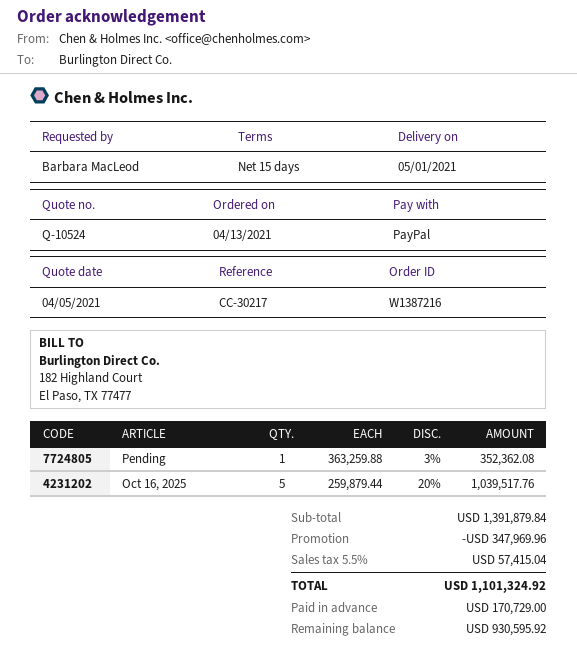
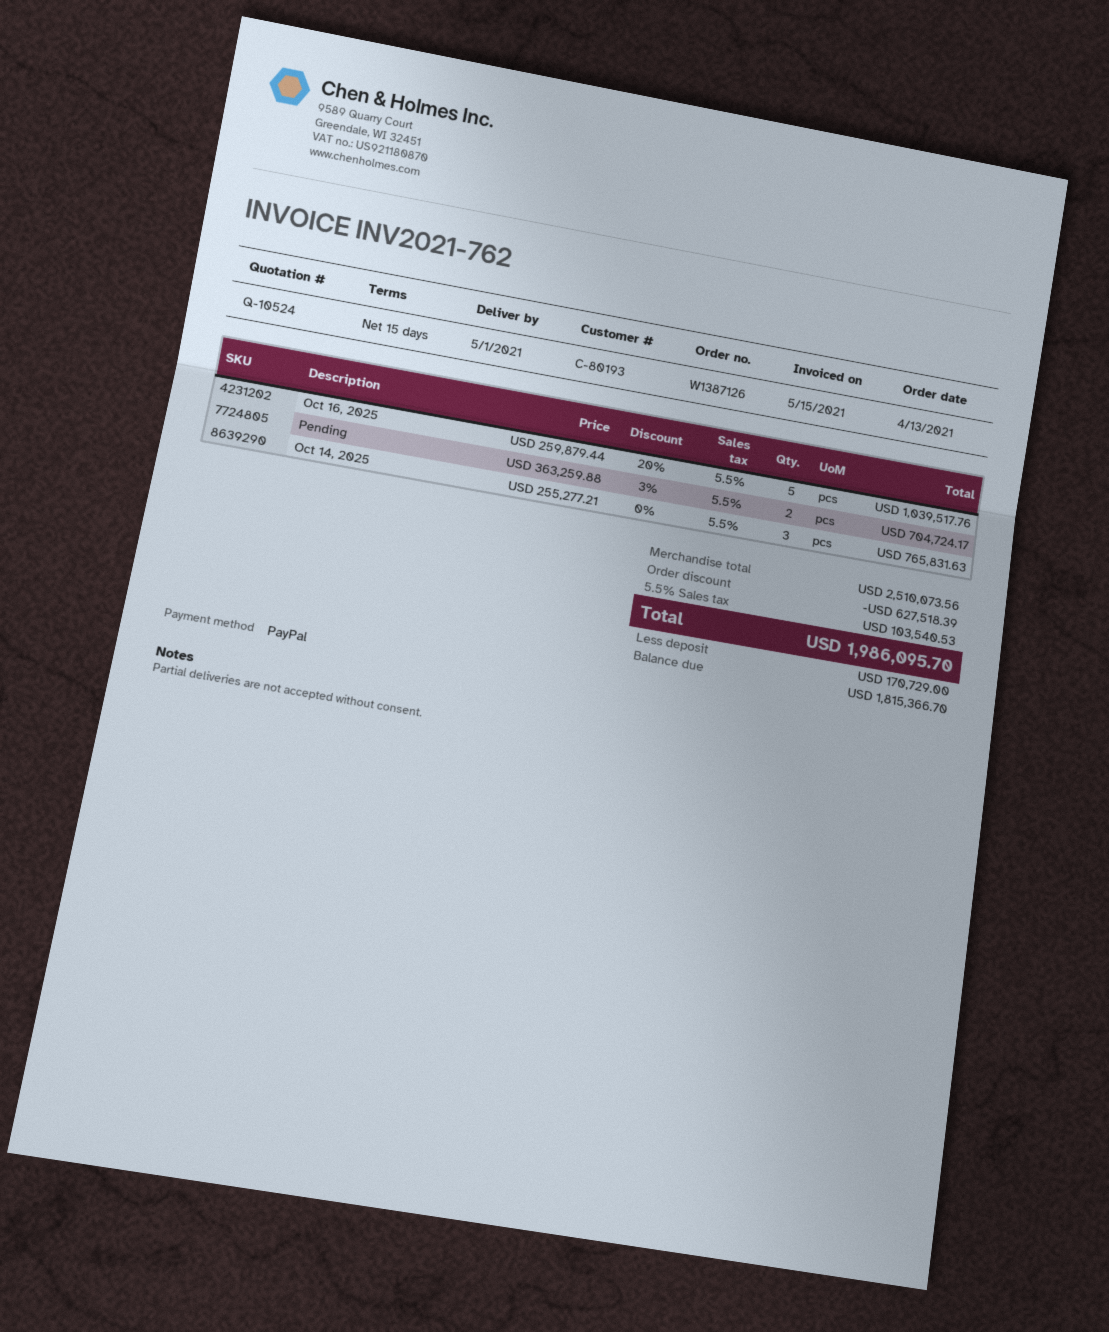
order number: W1387216 -> W1387126
Pending: 1 x 363259.88 - 3% = 352362.08 -> 2 x 363259.88 - 3% = 704724.17
Oct 14, 2025: none -> 3 x 255277.21 = 765831.63
subtotal: 1391879.84 -> 2510073.56
discount: 347969.96 -> 627518.39
tax: 5.5% = 57415.04 -> 5.5% = 103540.53
total: 1101324.92 -> 1986095.70
balance: 930595.92 -> 1815366.70

